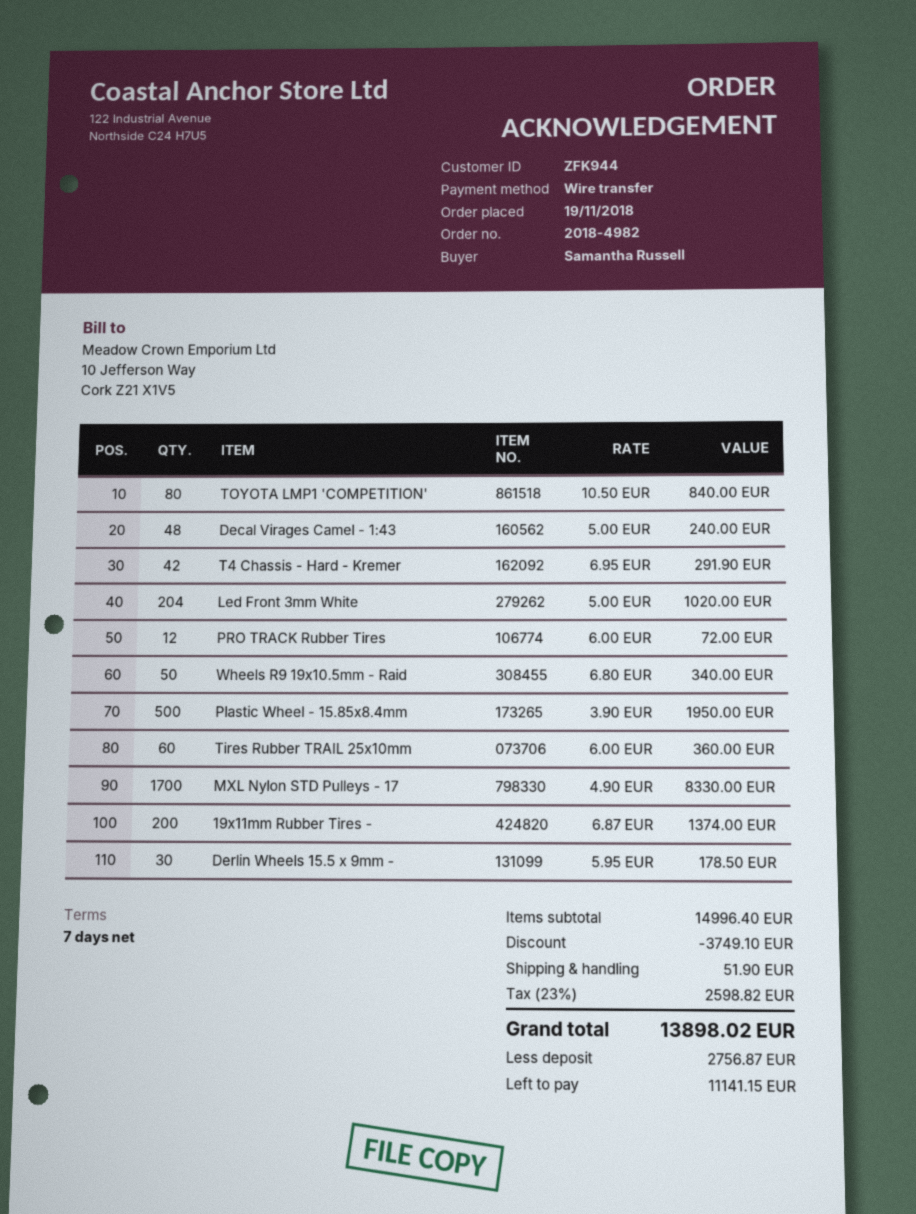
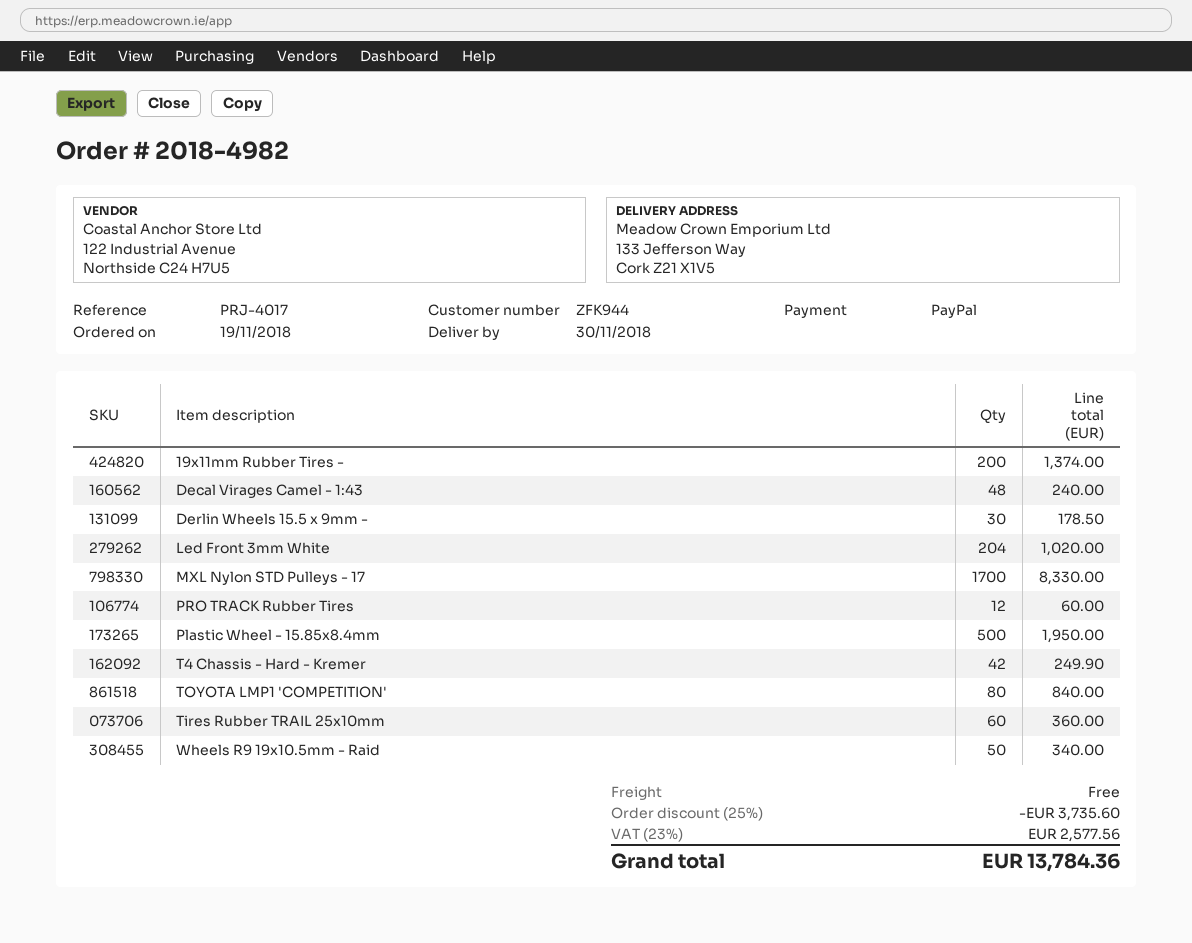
payment method: bank transfer -> PayPal
T4 Chassis - Hard - Kremer: 42 for 291.90 -> 42 for 249.90
PRO TRACK Rubber Tires: 12 for 72.00 -> 12 for 60.00
discount: 3749.10 -> 3735.60
shipping: 51.90 -> 0.00
tax: 23% = 2598.82 -> 23% = 2577.56
total: 13898.02 -> 13784.36

